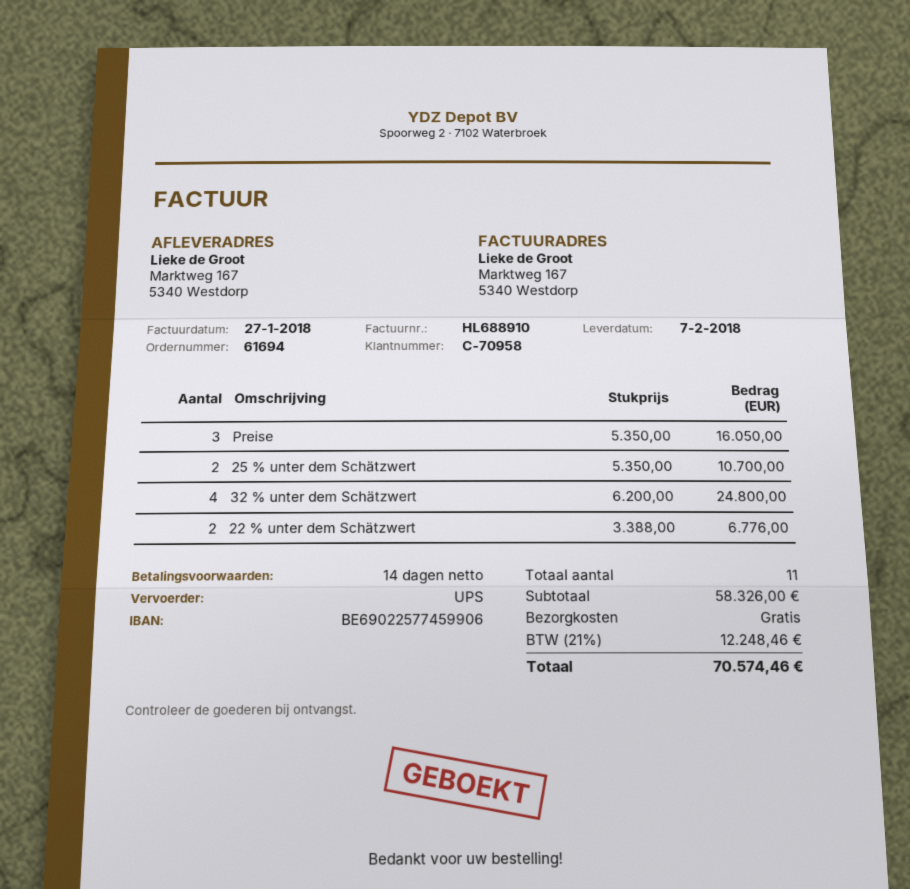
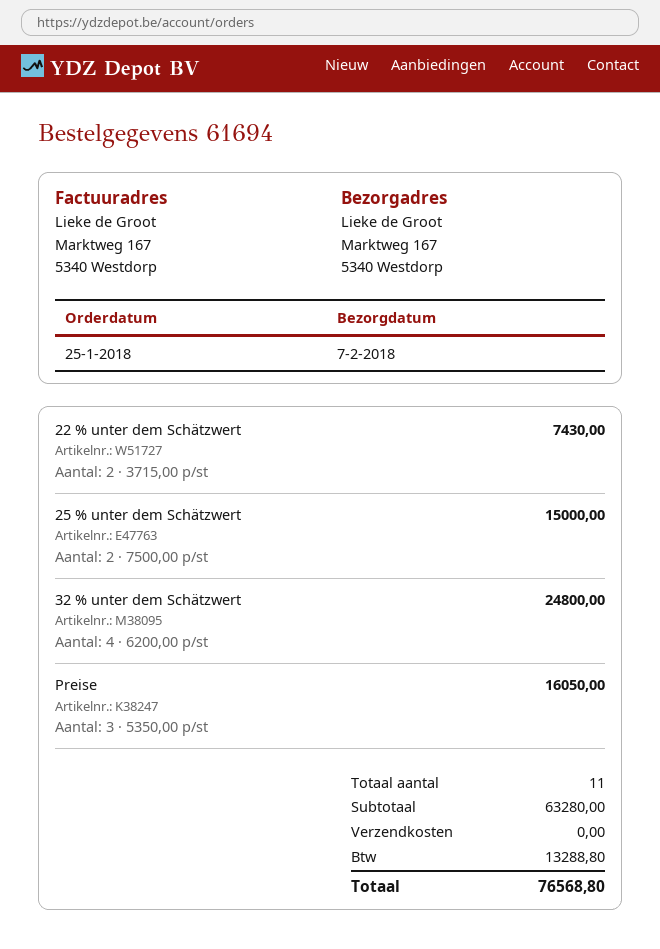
25 % unter dem Schätzwert: 2 x 5350.00 = 10700.00 -> 2 x 7500.00 = 15000.00
22 % unter dem Schätzwert: 2 x 3388.00 = 6776.00 -> 2 x 3715.00 = 7430.00
subtotal: 58326.00 -> 63280.00
tax: 12248.46 -> 13288.80
total: 70574.46 -> 76568.80

